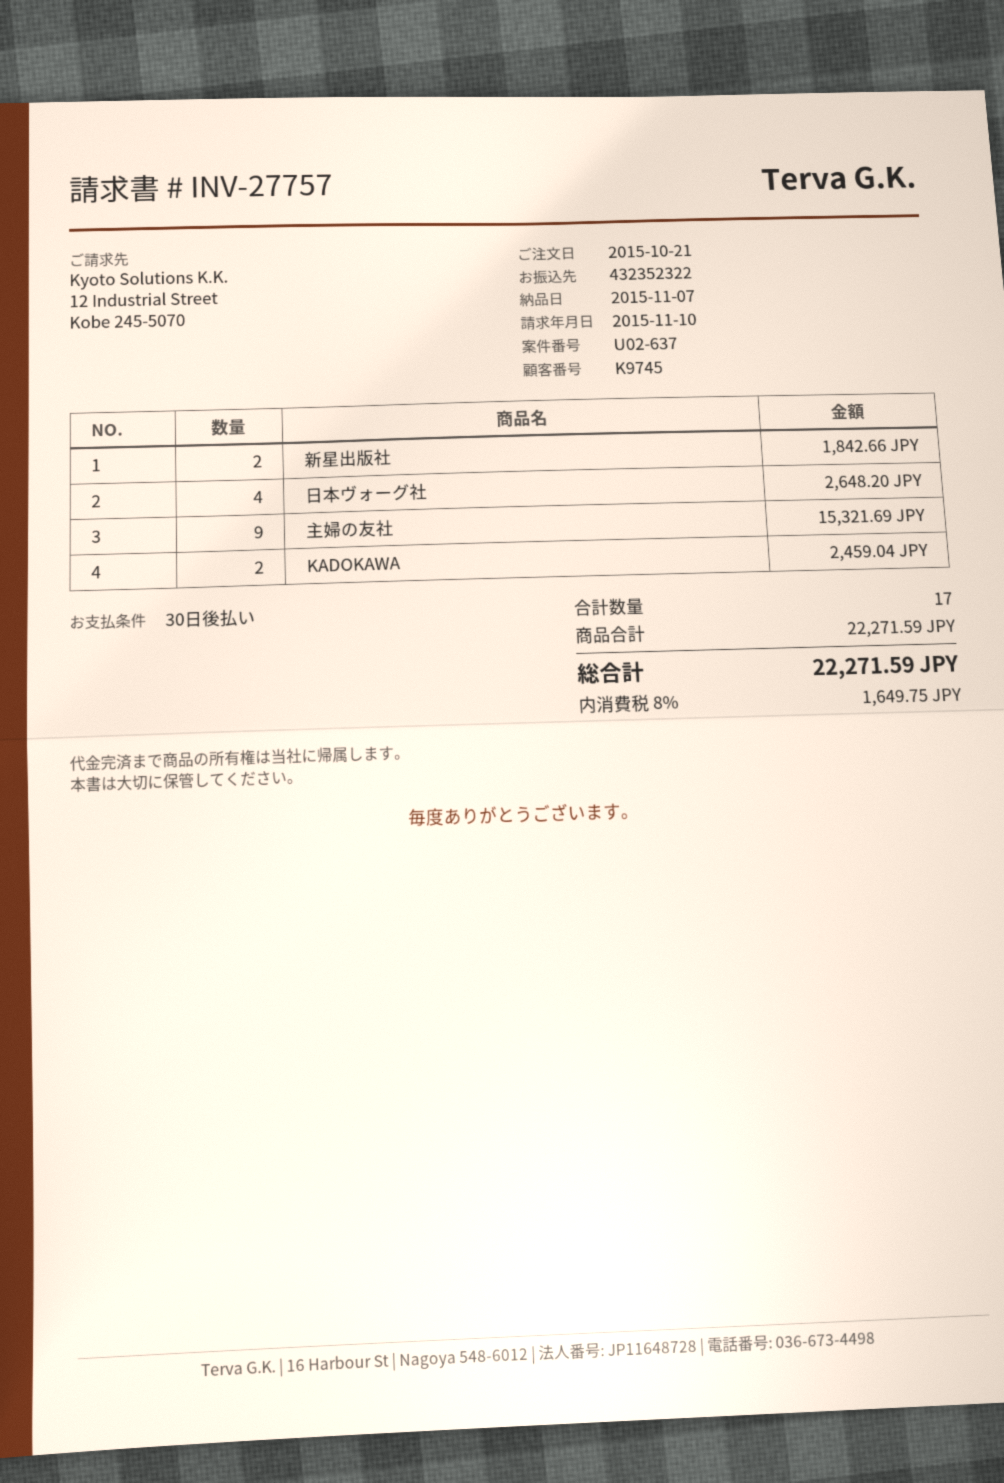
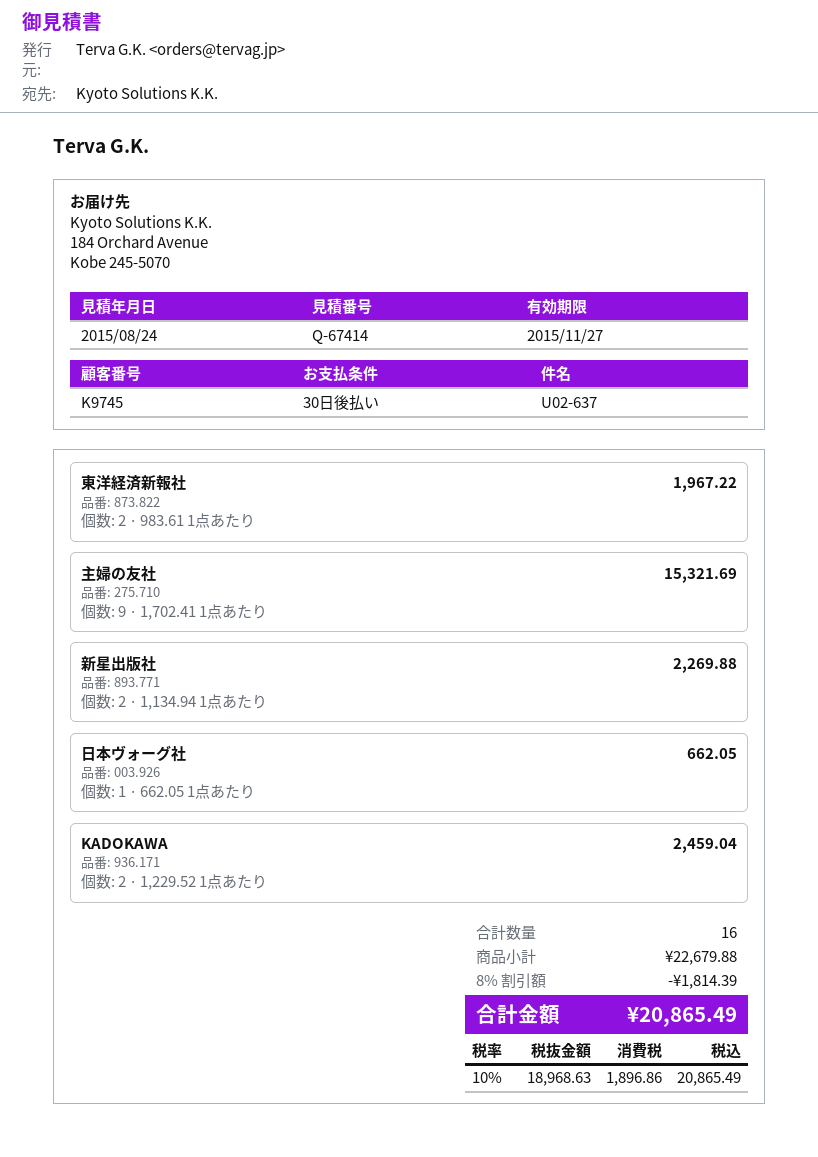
新星出版社: 2 for 1842.66 -> 2 for 2269.88
日本ヴォーグ社: 4 for 2648.20 -> 1 for 662.05
東洋経済新報社: none -> 2 for 1967.22
total quantity: 17 -> 16
subtotal: 22271.59 -> 22679.88
discount: none -> 8% = 1814.39
tax: 8% = 1649.75 -> 10% = 1896.86
total: 22271.59 -> 20865.49

